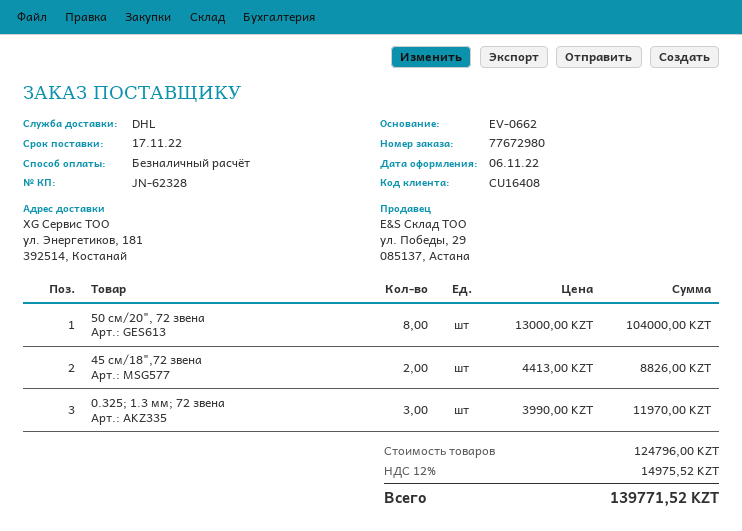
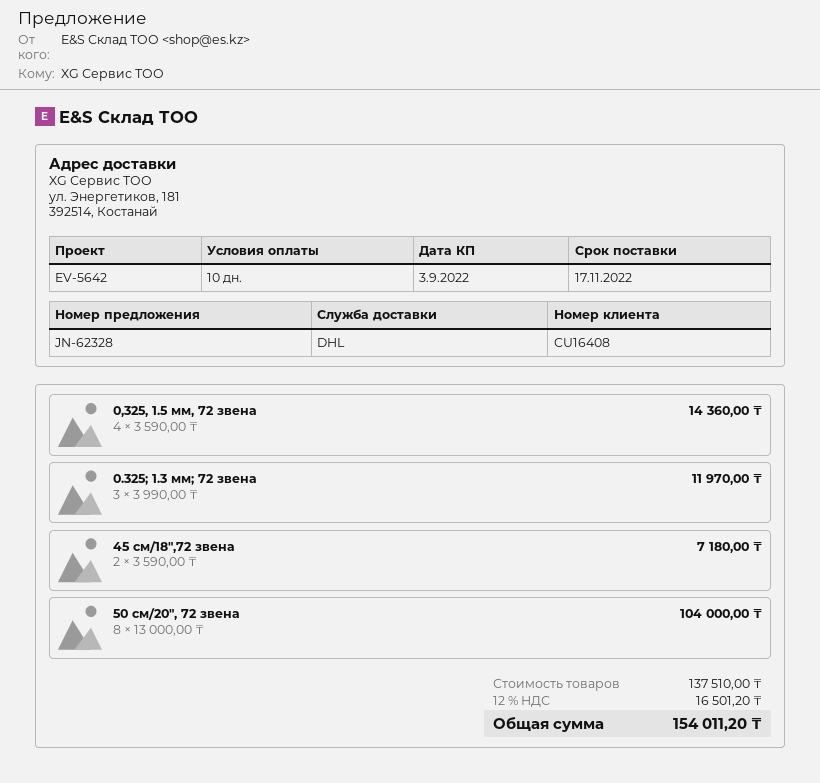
reference: EV-0662 -> EV-5642
45 см/18",72 звена: 2 x 4413.00 = 8826.00 -> 2 x 3590.00 = 7180.00
0,325, 1.5 мм, 72 звена: none -> 4 x 3590.00 = 14360.00
subtotal: 124796.00 -> 137510.00
tax: 12% = 14975.52 -> 12% = 16501.20
total: 139771.52 -> 154011.20

